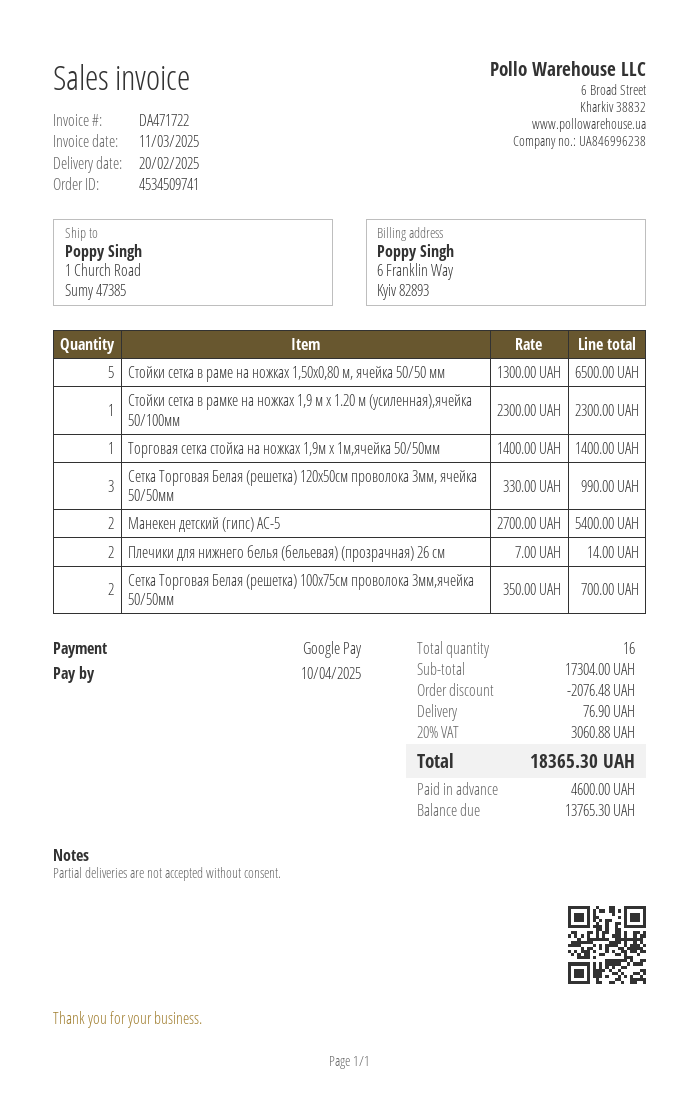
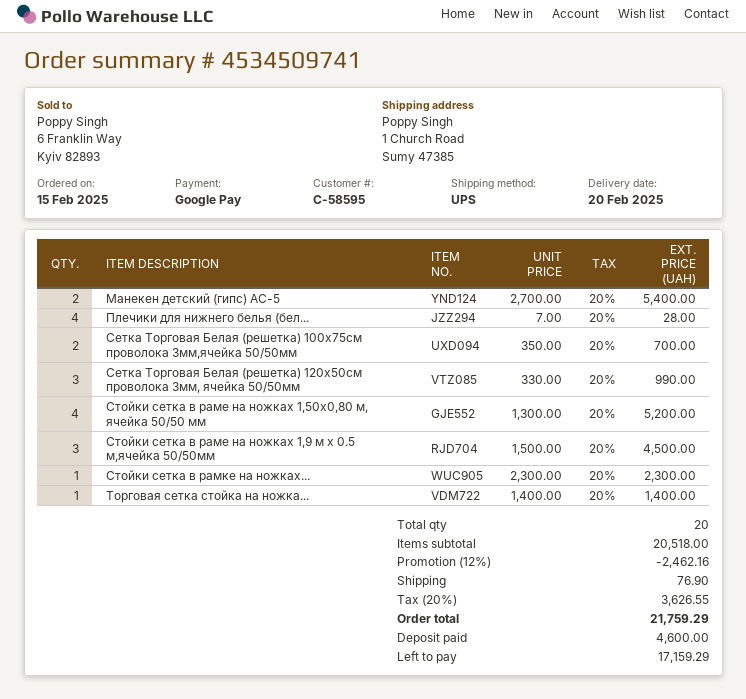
Стойки сетка в раме на ножках 1,50х0,80 м, ячейка 50/50 мм: 5 x 1300.00 = 6500.00 -> 4 x 1300.00 = 5200.00
Плечики для нижнего белья (бельевая) (прозрачная) 26 см: 2 x 7.00 = 14.00 -> 4 x 7.00 = 28.00
Стойки сетка в раме на ножках 1,9 м х 0.5 м,ячейка 50/50мм: none -> 3 x 1500.00 = 4500.00
total quantity: 16 -> 20
subtotal: 17304.00 -> 20518.00
discount: 2076.48 -> 2462.16
tax: 20% = 3060.88 -> 20% = 3626.55
total: 18365.30 -> 21759.29
balance: 13765.30 -> 17159.29

